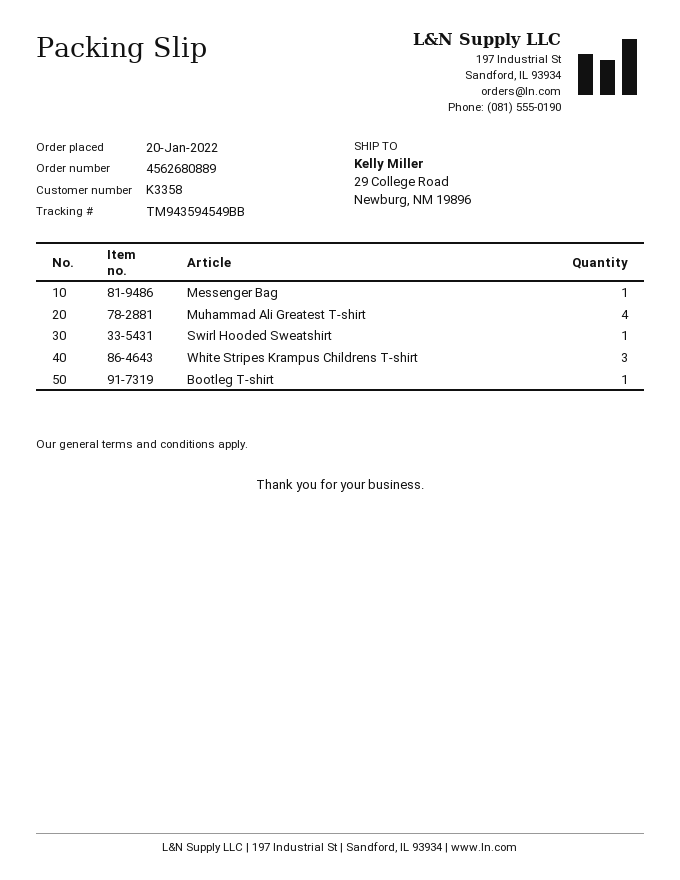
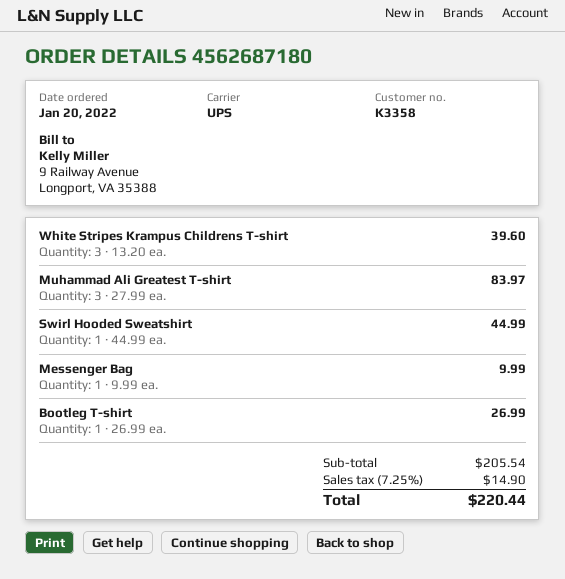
order number: 4562680889 -> 4562687180
Muhammad Ali Greatest T-shirt: 4 -> 3

